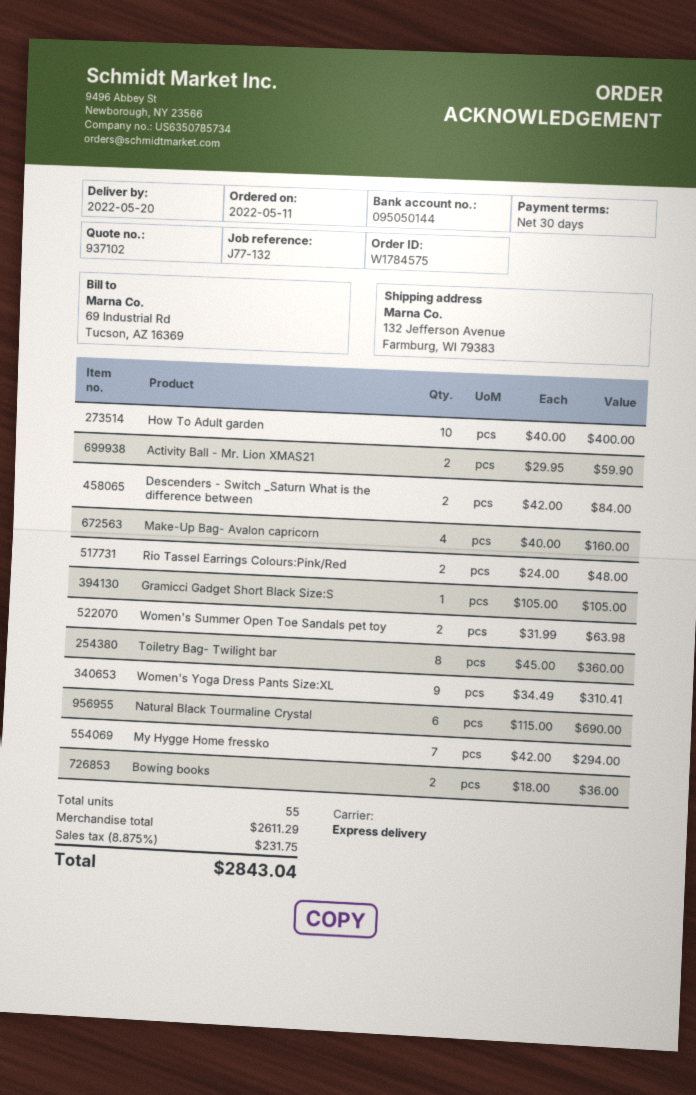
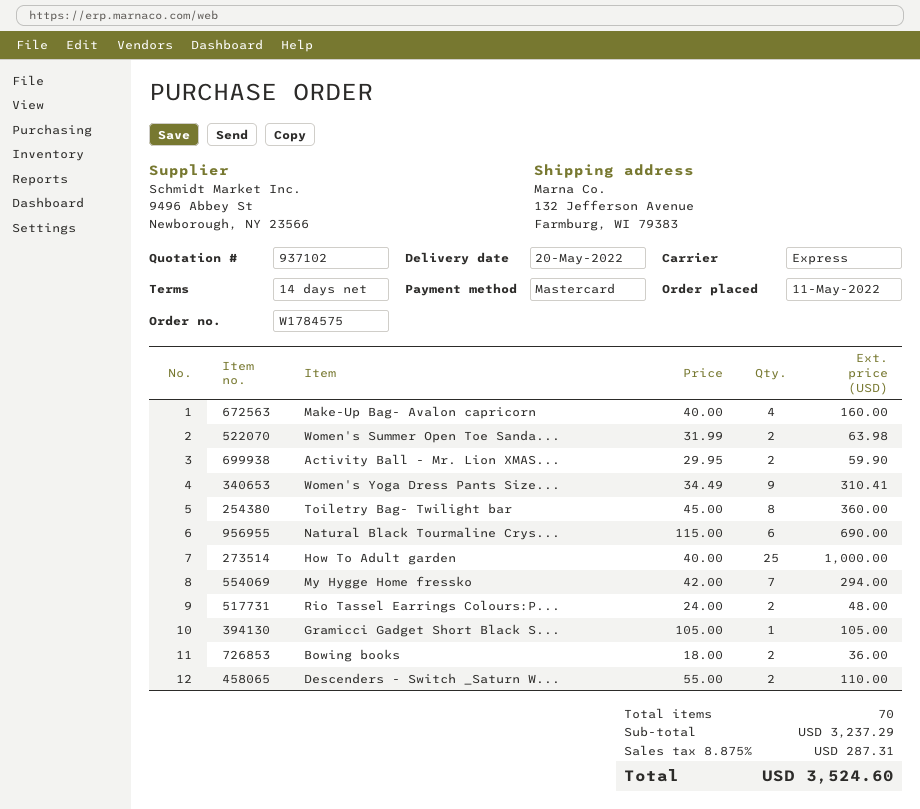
payment terms: 30 days -> 14 days
How To Adult garden: 10 x 40.00 = 400.00 -> 25 x 40.00 = 1000.00
Descenders - Switch _Saturn What is the difference between: 2 x 42.00 = 84.00 -> 2 x 55.00 = 110.00
total quantity: 55 -> 70
subtotal: 2611.29 -> 3237.29
tax: 8.875% = 231.75 -> 8.875% = 287.31
total: 2843.04 -> 3524.60

